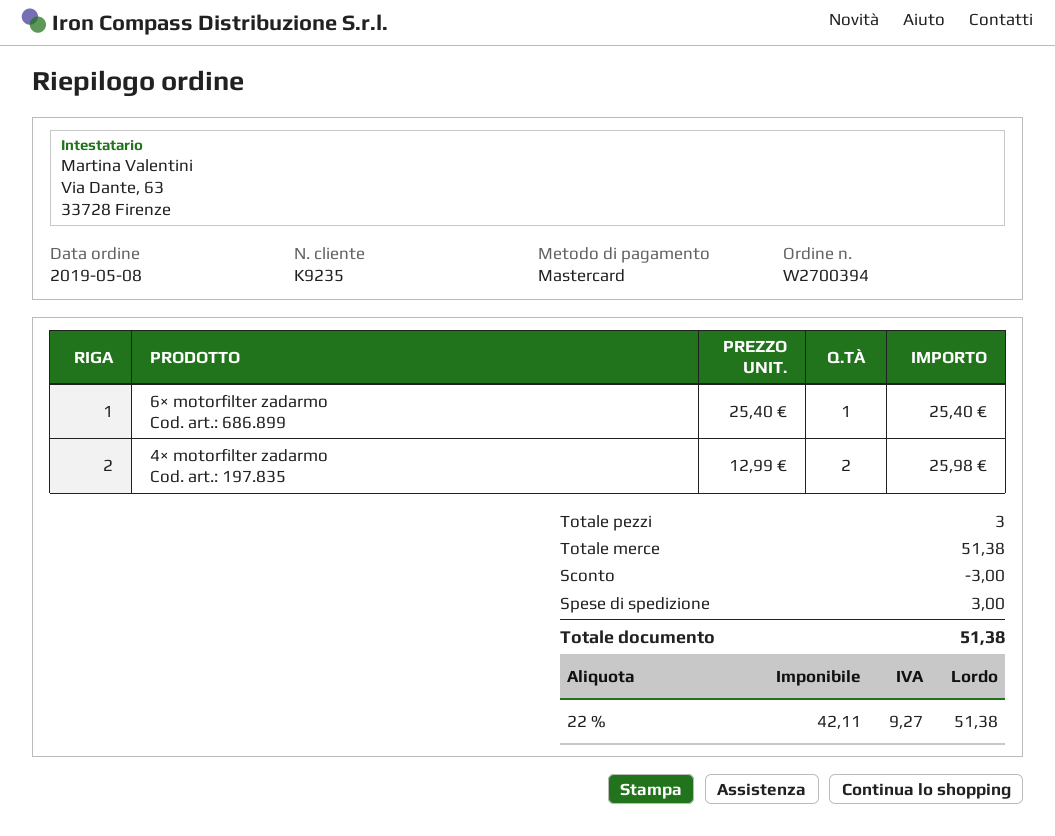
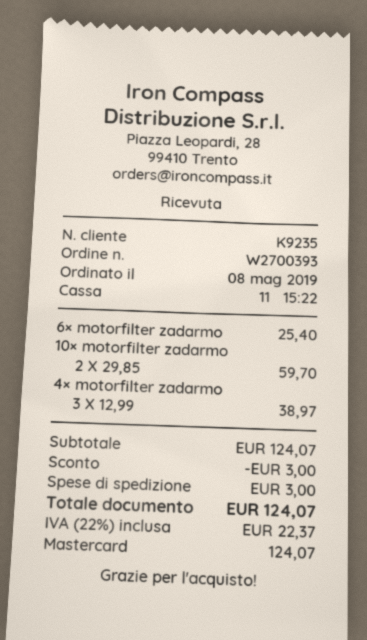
order number: W2700394 -> W2700393
4× motorfilter zadarmo: 2 x 12.99 = 25.98 -> 3 x 12.99 = 38.97
10× motorfilter zadarmo: none -> 2 x 29.85 = 59.70
subtotal: 51.38 -> 124.07
tax: 22% = 9.27 -> 22% = 22.37
total: 51.38 -> 124.07

